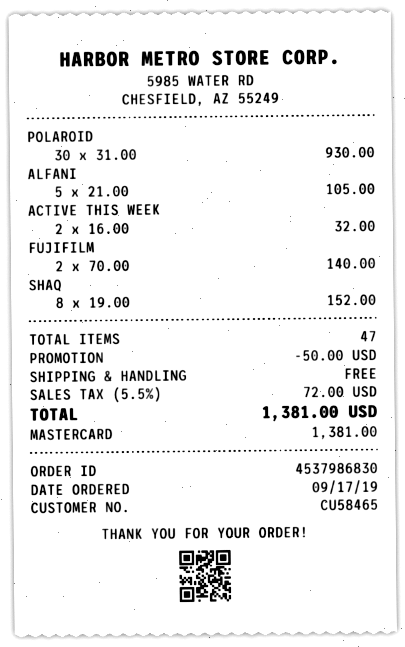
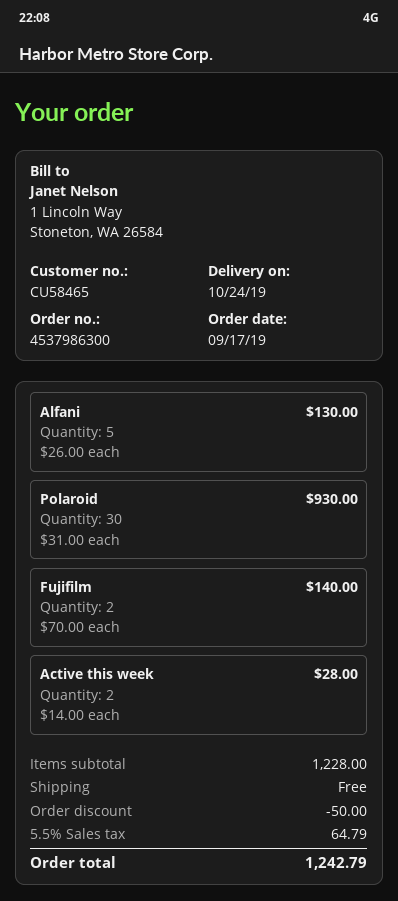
order number: 4537986830 -> 4537986300
ALFANI: 5 x 21.00 = 105.00 -> 5 x 26.00 = 130.00
ACTIVE THIS WEEK: 2 x 16.00 = 32.00 -> 2 x 14.00 = 28.00
SHAQ: 8 x 19.00 = 152.00 -> none
tax: 5.5% = 72.00 -> 5.5% = 64.79
total: 1381.00 -> 1242.79

